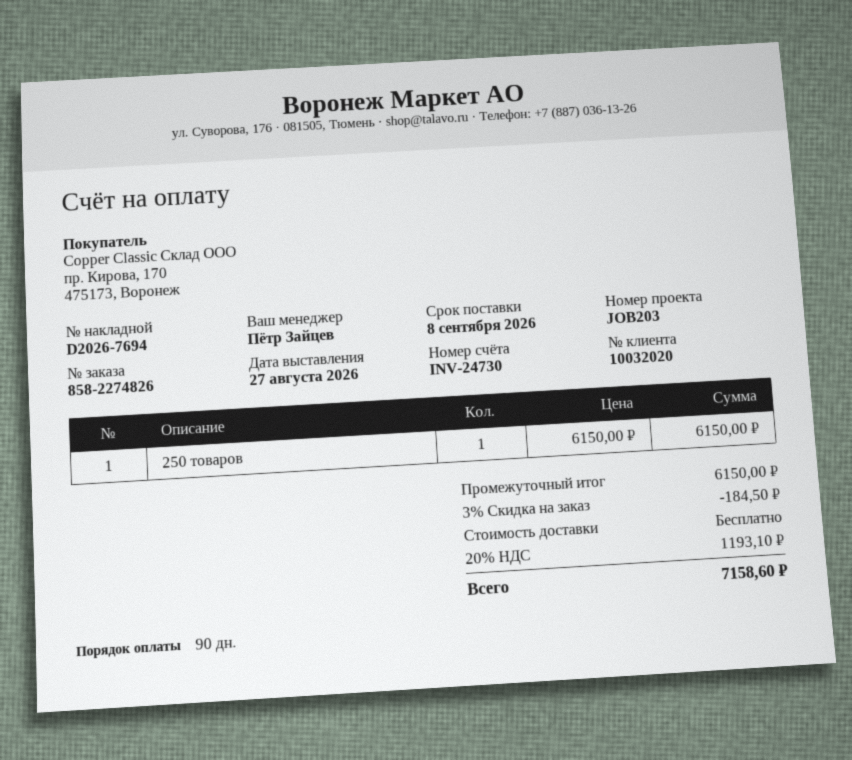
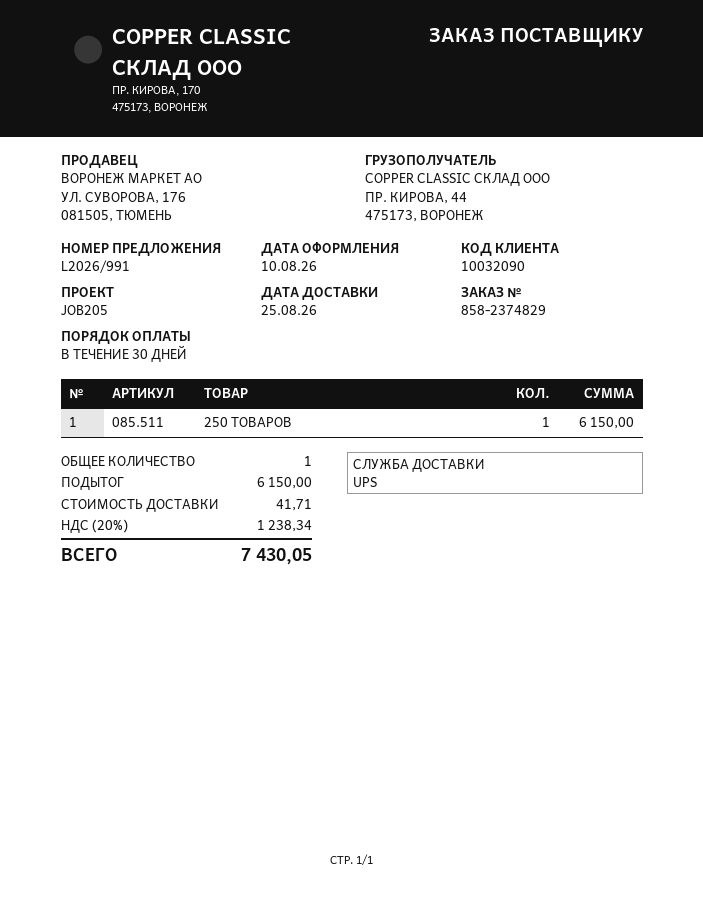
order number: 858-2274826 -> 858-2374829
delivery date: 2026-09-08 -> 2026-08-25
payment terms: 90 days -> 30 days
customer number: 10032020 -> 10032090
reference: JOB203 -> JOB205
discount: 3% = 184.50 -> none
shipping: 0.00 -> 41.71
tax: 20% = 1193.10 -> 20% = 1238.34
total: 7158.60 -> 7430.05

